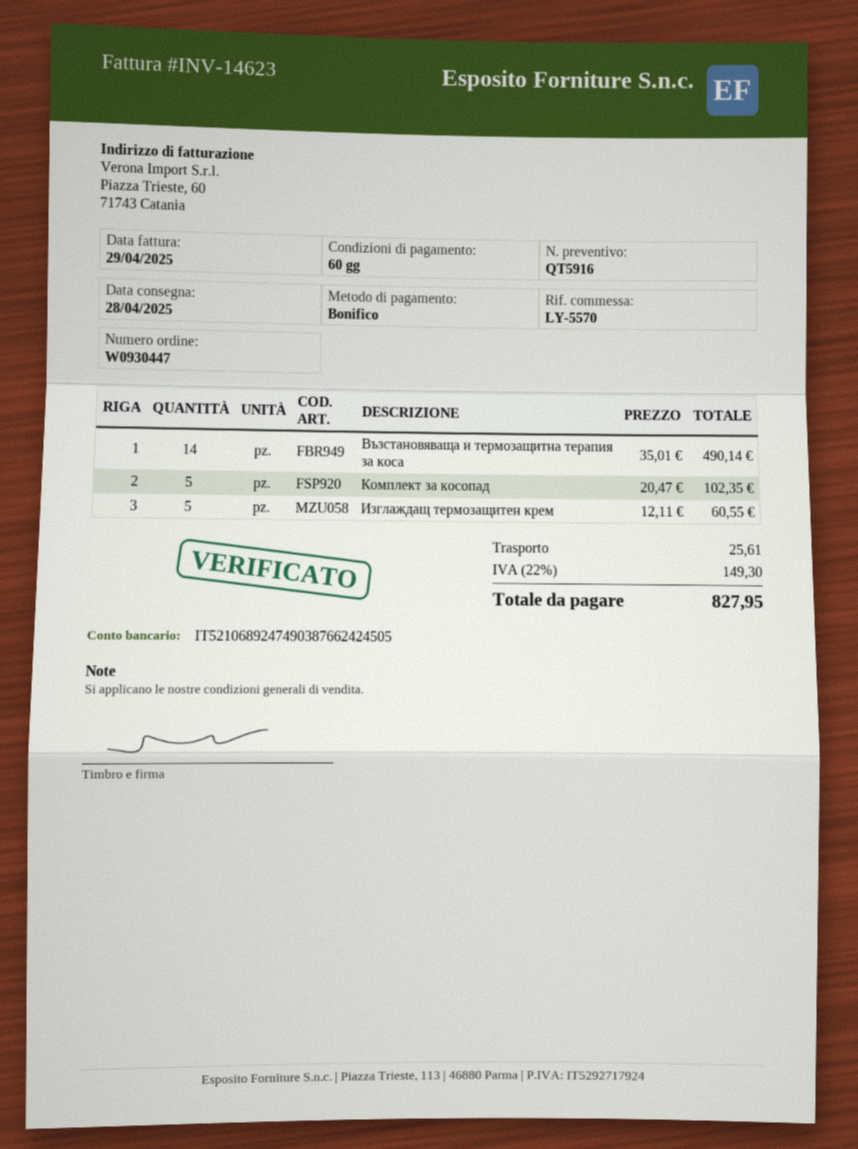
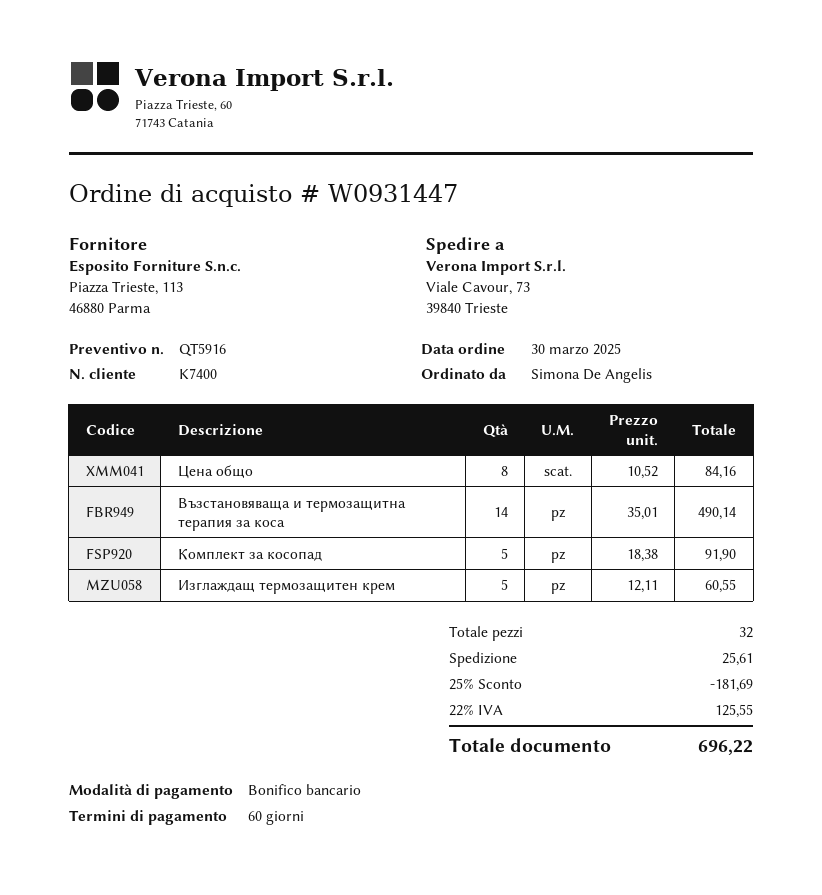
order number: W0930447 -> W0931447
Комплект за косопад: 5 x 20.47 = 102.35 -> 5 x 18.38 = 91.90
Цена общо: none -> 8 x 10.52 = 84.16
discount: none -> 25% = 181.69
tax: 22% = 149.30 -> 22% = 125.55
total: 827.95 -> 696.22

